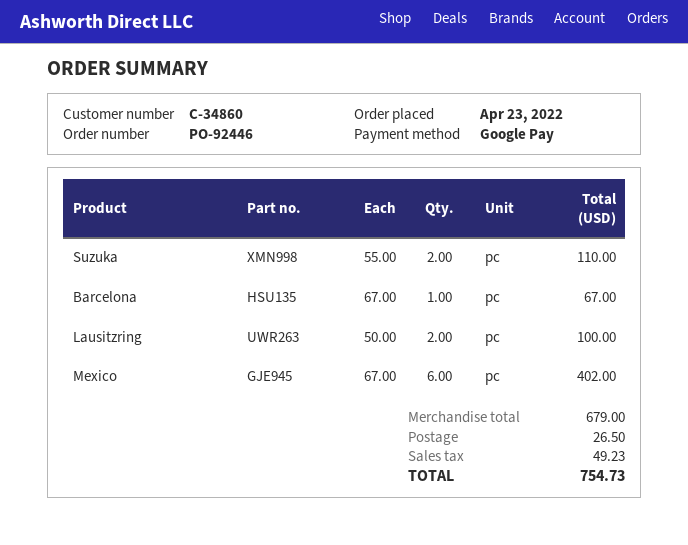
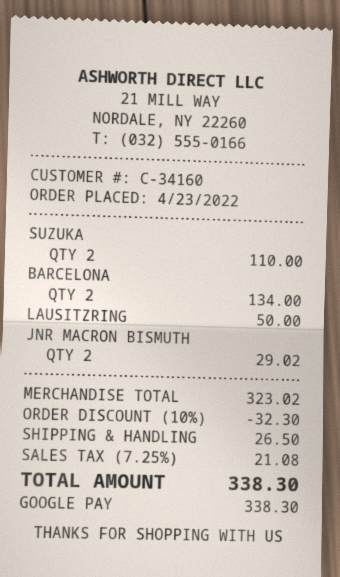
customer number: C-34860 -> C-34160
Barcelona: 1 for 67.00 -> 2 for 134.00
Lausitzring: 2 for 100.00 -> 1 for 50.00
Mexico: 6 for 402.00 -> none
JNR MACRON BISMUTH: none -> 2 for 29.02
subtotal: 679.00 -> 323.02
discount: none -> 10% = 32.30
tax: 49.23 -> 21.08
total: 754.73 -> 338.30

